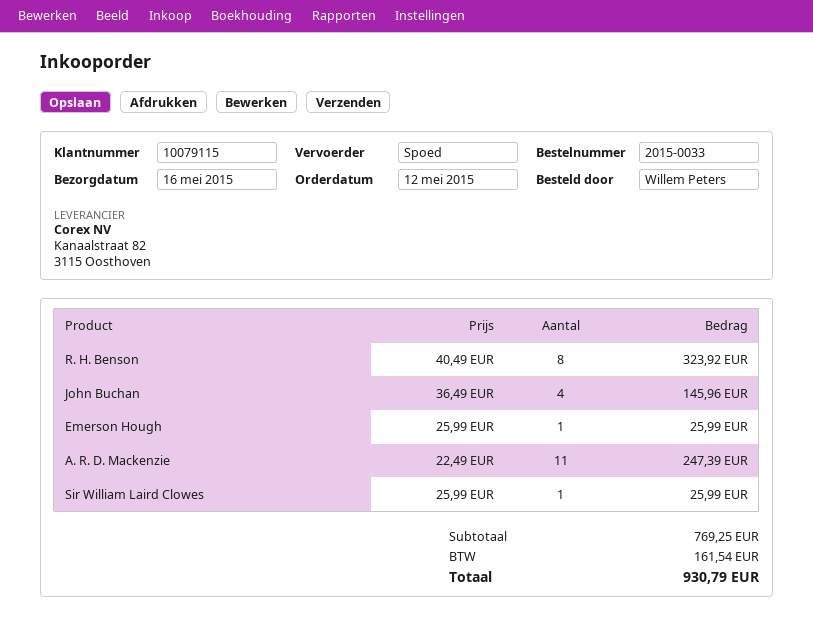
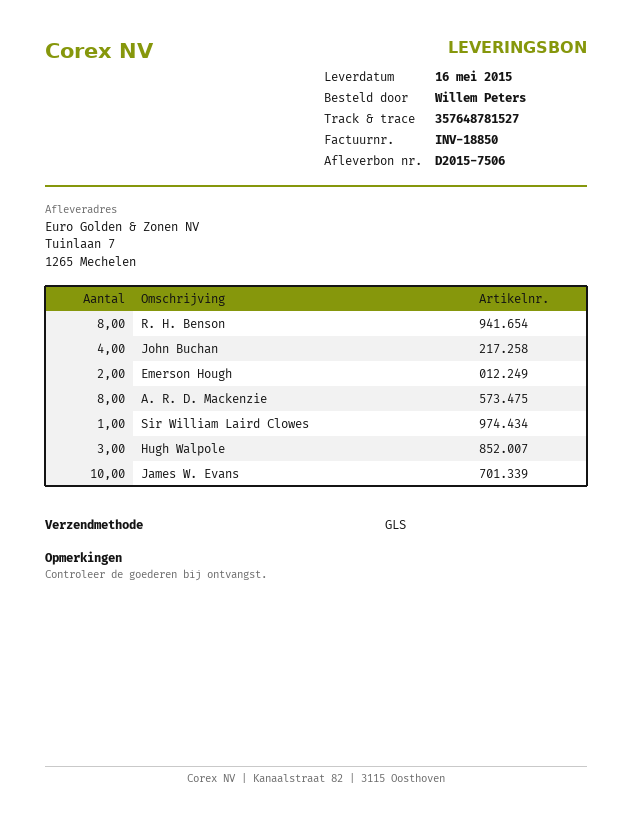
shipping method: express -> GLS
Emerson Hough: 1 -> 2
A. R. D. Mackenzie: 11 -> 8
Hugh Walpole: none -> 3
James W. Evans: none -> 10

